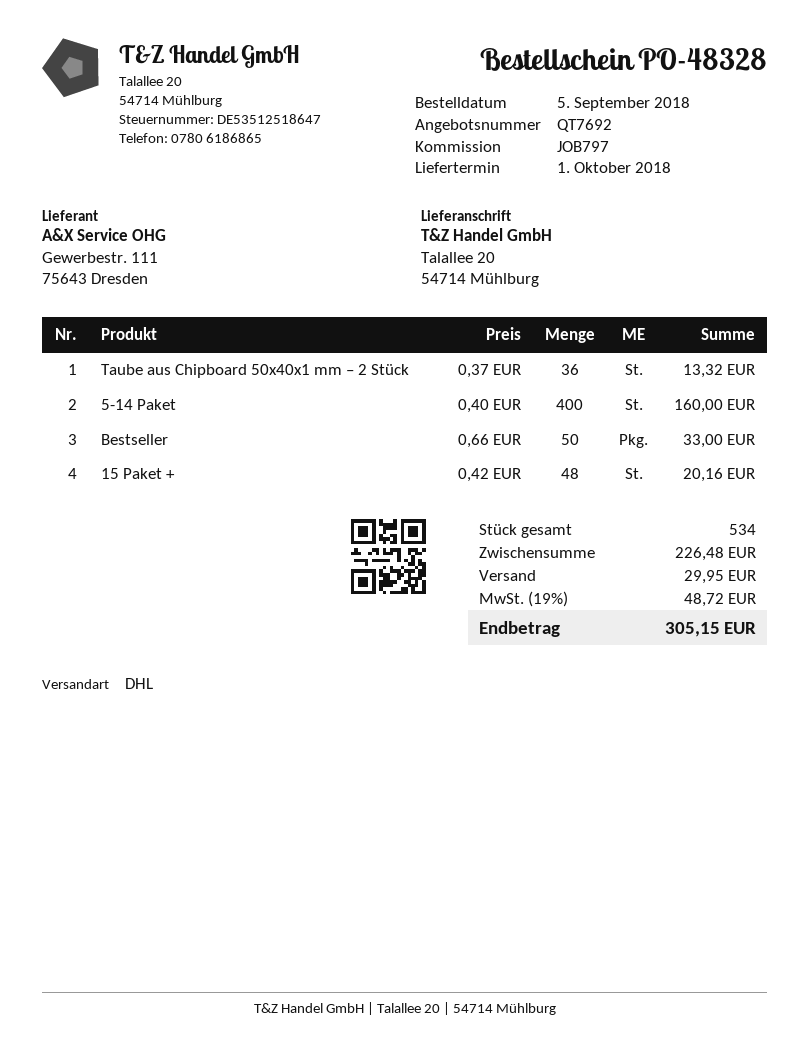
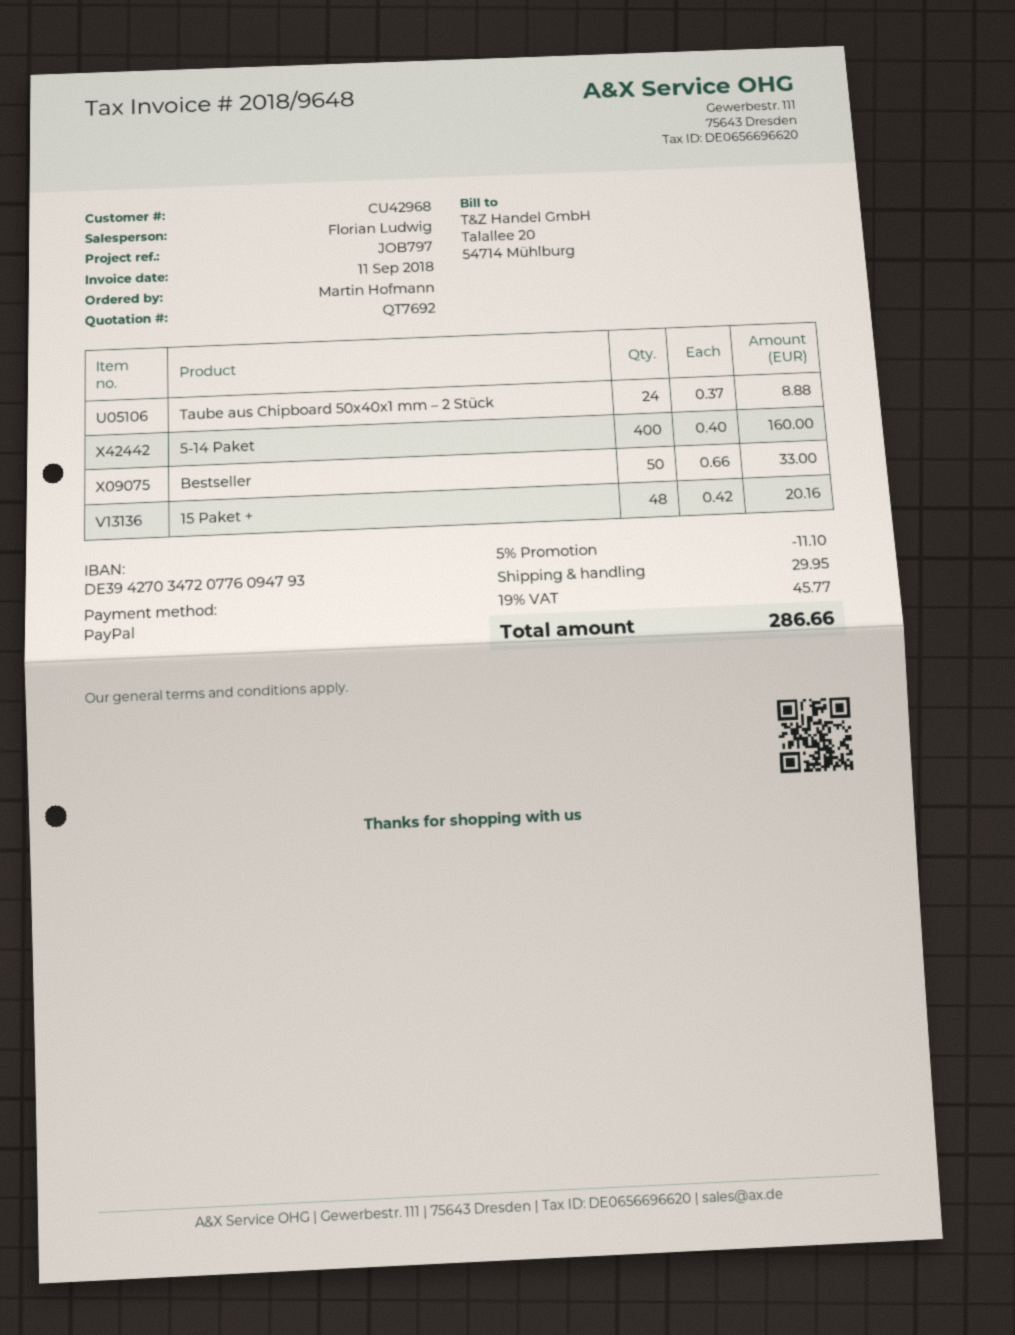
Taube aus Chipboard 50x40x1 mm – 2 Stück: 36 x 0.37 = 13.32 -> 24 x 0.37 = 8.88
discount: none -> 5% = 11.10
tax: 19% = 48.72 -> 19% = 45.77
total: 305.15 -> 286.66

